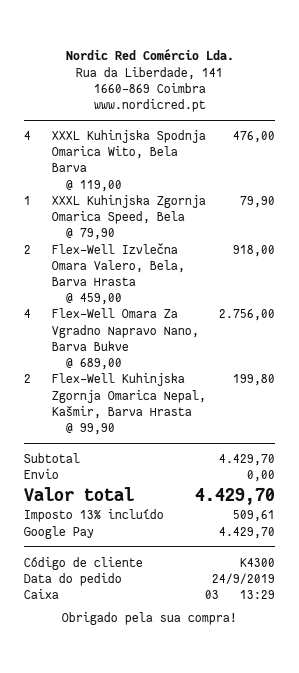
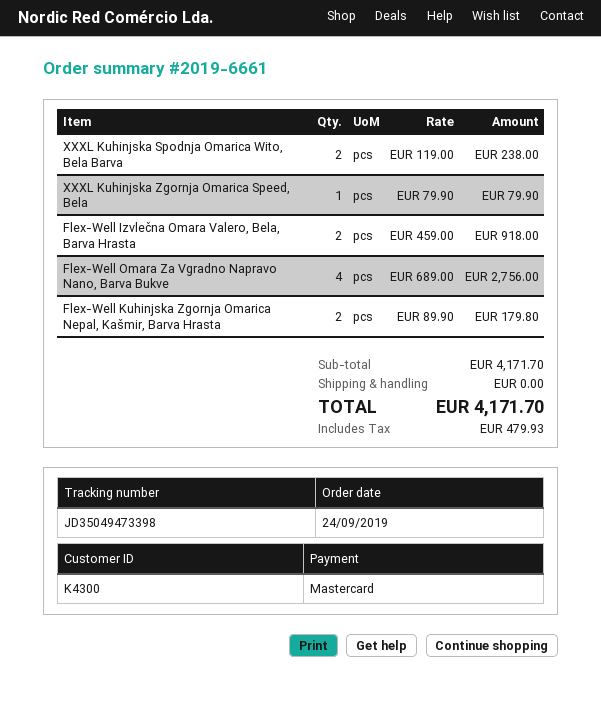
payment method: Google Pay -> Mastercard
XXXL Kuhinjska Spodnja Omarica Wito, Bela Barva: 4 x 119.00 = 476.00 -> 2 x 119.00 = 238.00
Flex-Well Kuhinjska Zgornja Omarica Nepal, Kašmir, Barva Hrasta: 2 x 99.90 = 199.80 -> 2 x 89.90 = 179.80
subtotal: 4429.70 -> 4171.70
tax: 509.61 -> 479.93
total: 4429.70 -> 4171.70

